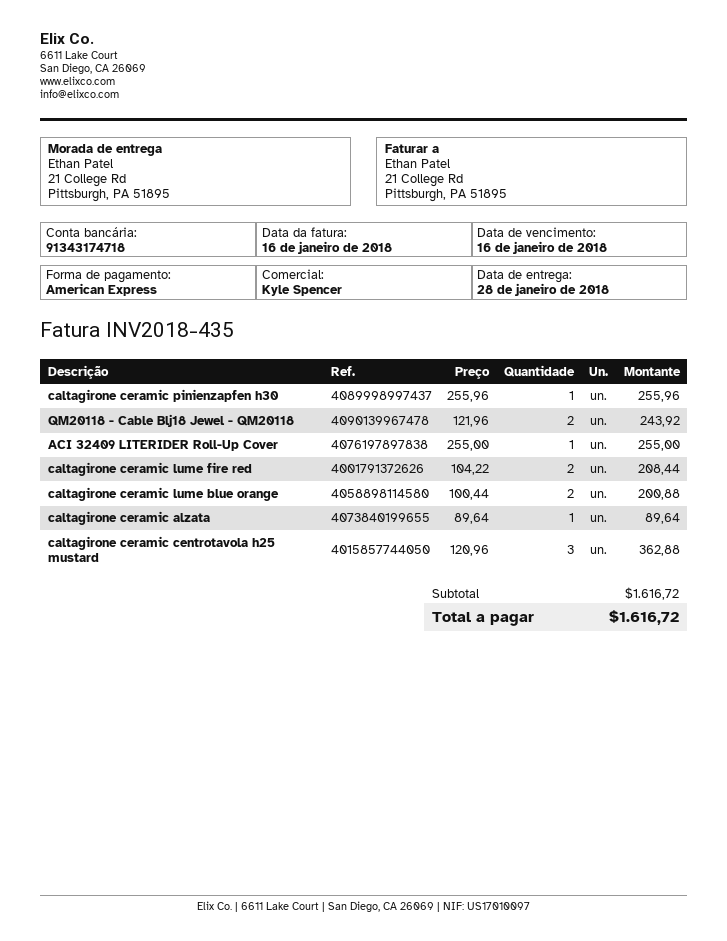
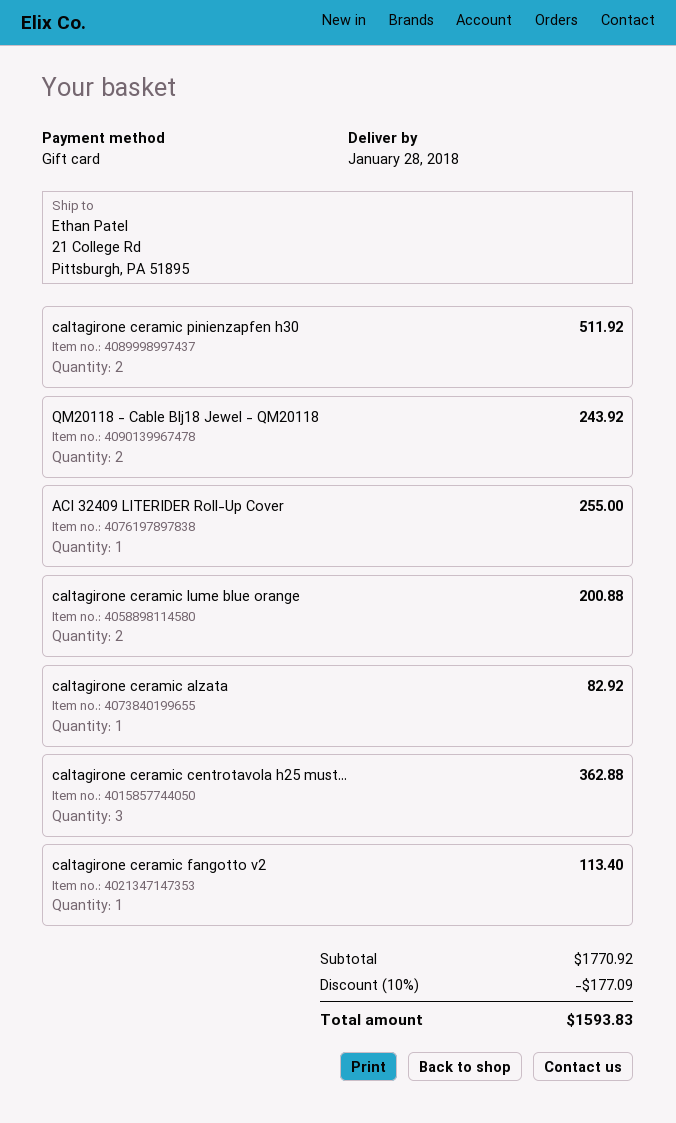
payment method: American Express -> gift card
caltagirone ceramic pinienzapfen h30: 1 for 255.96 -> 2 for 511.92
caltagirone ceramic lume fire red: 2 for 208.44 -> none
caltagirone ceramic alzata: 1 for 89.64 -> 1 for 82.92
caltagirone ceramic fangotto v2: none -> 1 for 113.40
subtotal: 1616.72 -> 1770.92
discount: none -> 10% = 177.09
total: 1616.72 -> 1593.83

